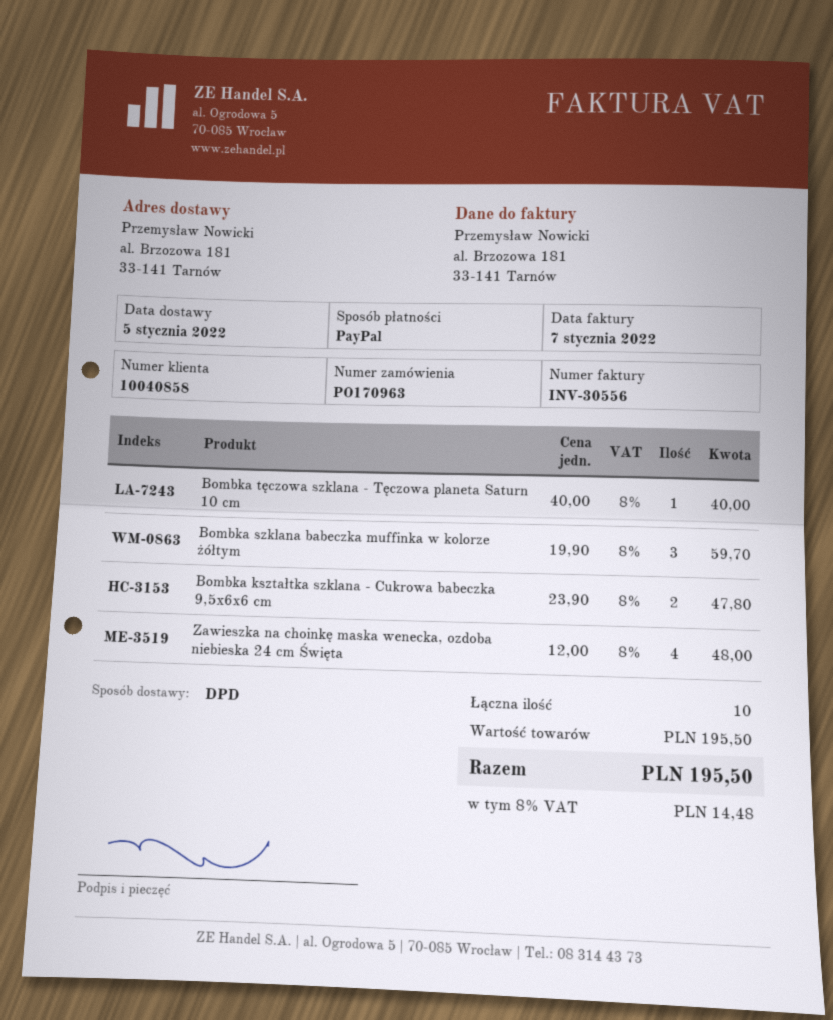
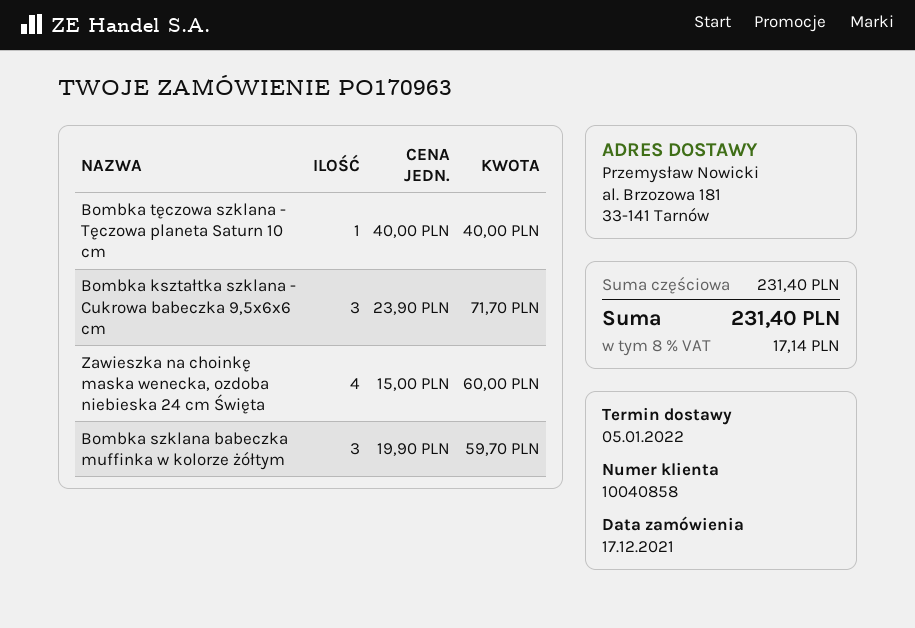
Bombka kształtka szklana - Cukrowa babeczka 9,5x6x6 cm: 2 x 23.90 = 47.80 -> 3 x 23.90 = 71.70
Zawieszka na choinkę maska wenecka, ozdoba niebieska 24 cm Święta: 4 x 12.00 = 48.00 -> 4 x 15.00 = 60.00
subtotal: 195.50 -> 231.40
tax: 8% = 14.48 -> 8% = 17.14
total: 195.50 -> 231.40

